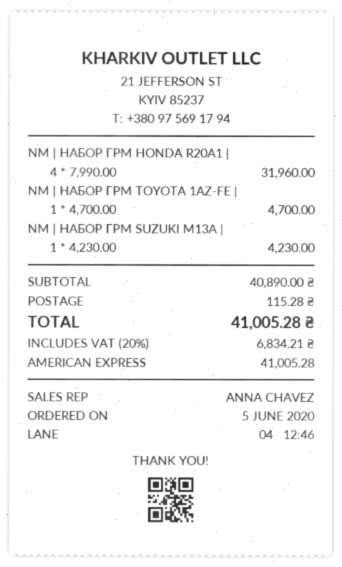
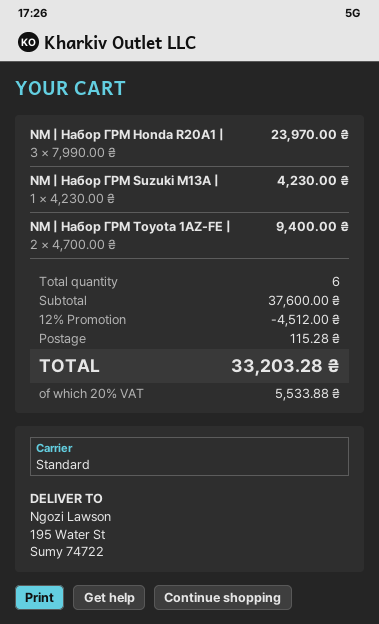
NM | НАБОР ГРМ HONDA R20A1 |: 4 x 7990.00 = 31960.00 -> 3 x 7990.00 = 23970.00
NM | НАБОР ГРМ TOYOTA 1AZ-FE |: 1 x 4700.00 = 4700.00 -> 2 x 4700.00 = 9400.00
subtotal: 40890.00 -> 37600.00
discount: none -> 12% = 4512.00
tax: 20% = 6834.21 -> 20% = 5533.88
total: 41005.28 -> 33203.28

